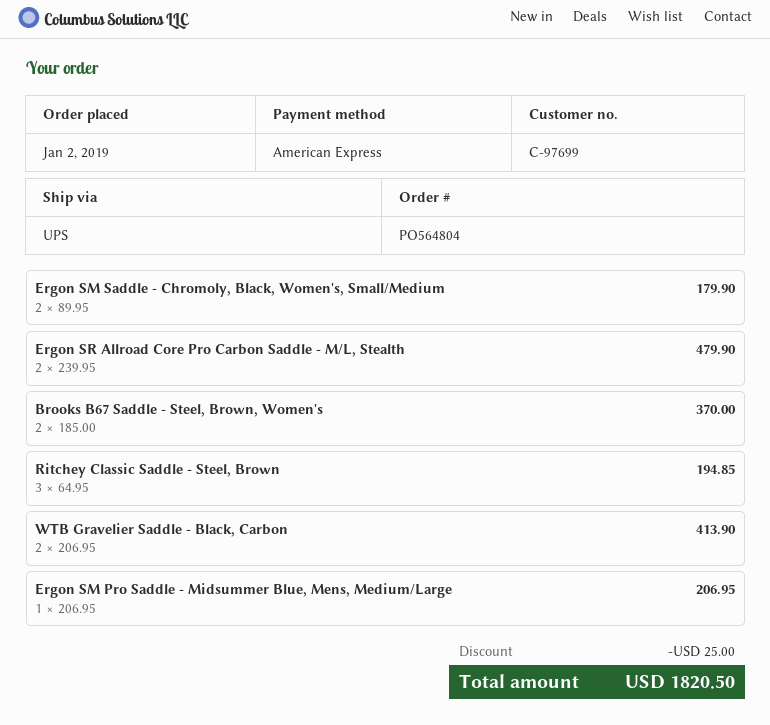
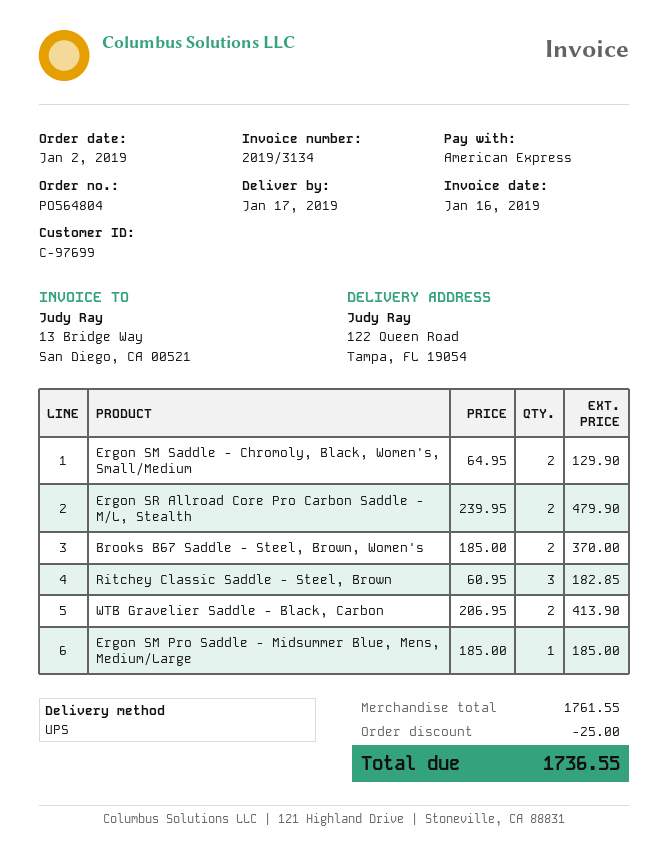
Ergon SM Saddle - Chromoly, Black, Women's, Small/Medium: 2 x 89.95 = 179.90 -> 2 x 64.95 = 129.90
Ritchey Classic Saddle - Steel, Brown: 3 x 64.95 = 194.85 -> 3 x 60.95 = 182.85
Ergon SM Pro Saddle - Midsummer Blue, Mens, Medium/Large: 1 x 206.95 = 206.95 -> 1 x 185.00 = 185.00
total: 1820.50 -> 1736.55

